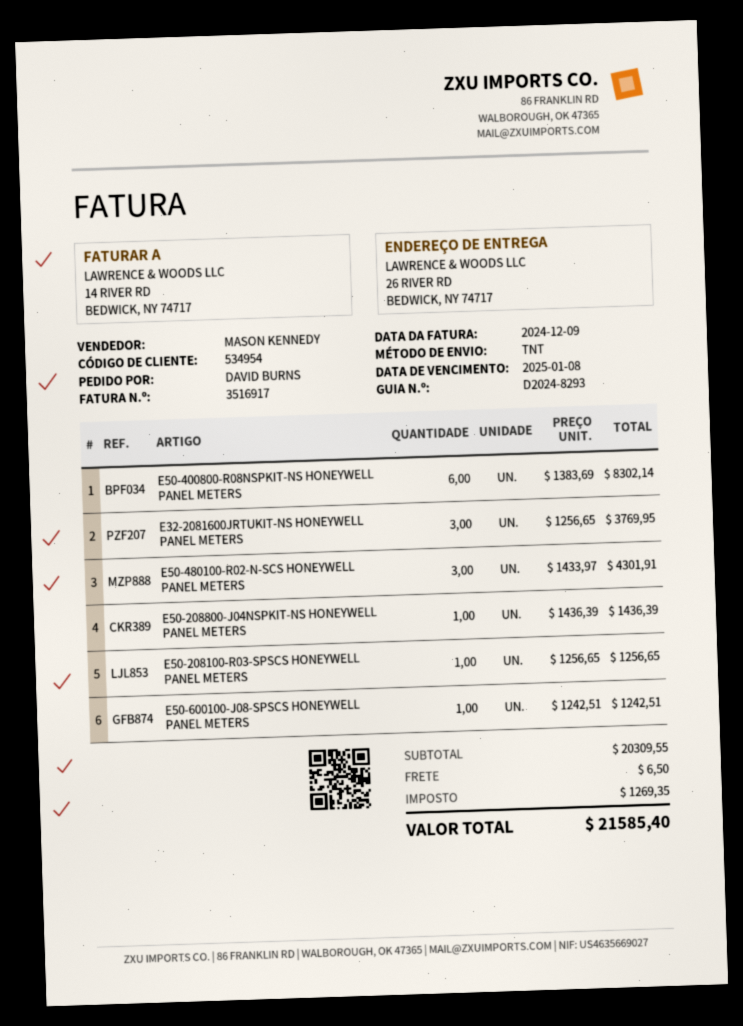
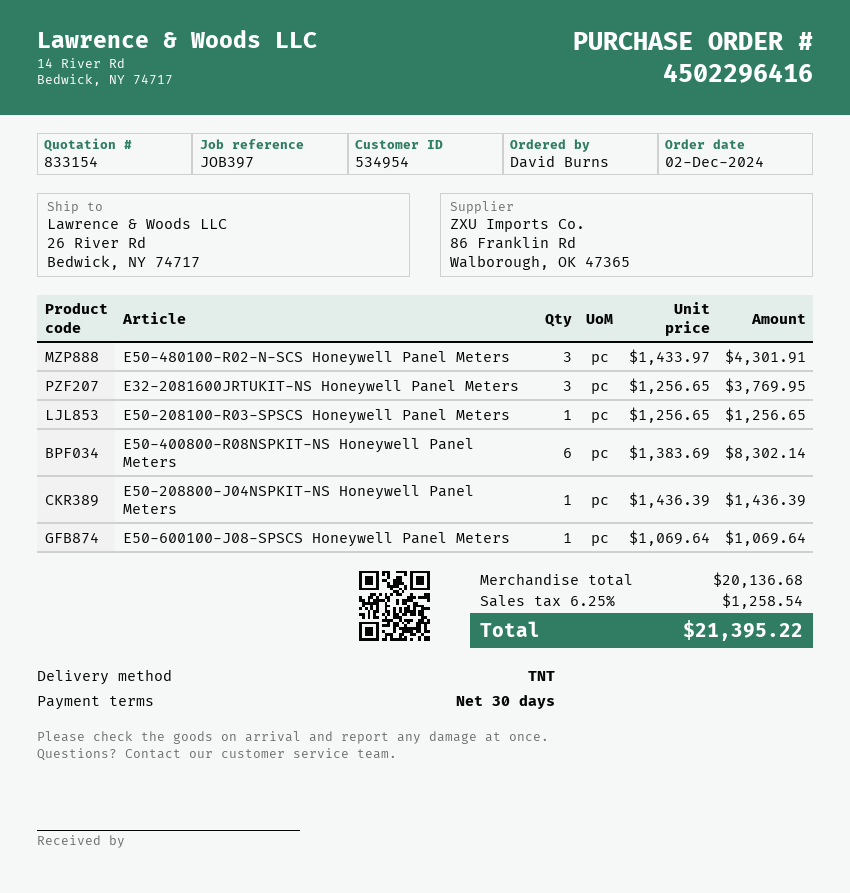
E50-600100-J08-SPSCS HONEYWELL PANEL METERS: 1 x 1242.51 = 1242.51 -> 1 x 1069.64 = 1069.64
subtotal: 20309.55 -> 20136.68
shipping: 6.50 -> none
tax: 1269.35 -> 1258.54
total: 21585.40 -> 21395.22

